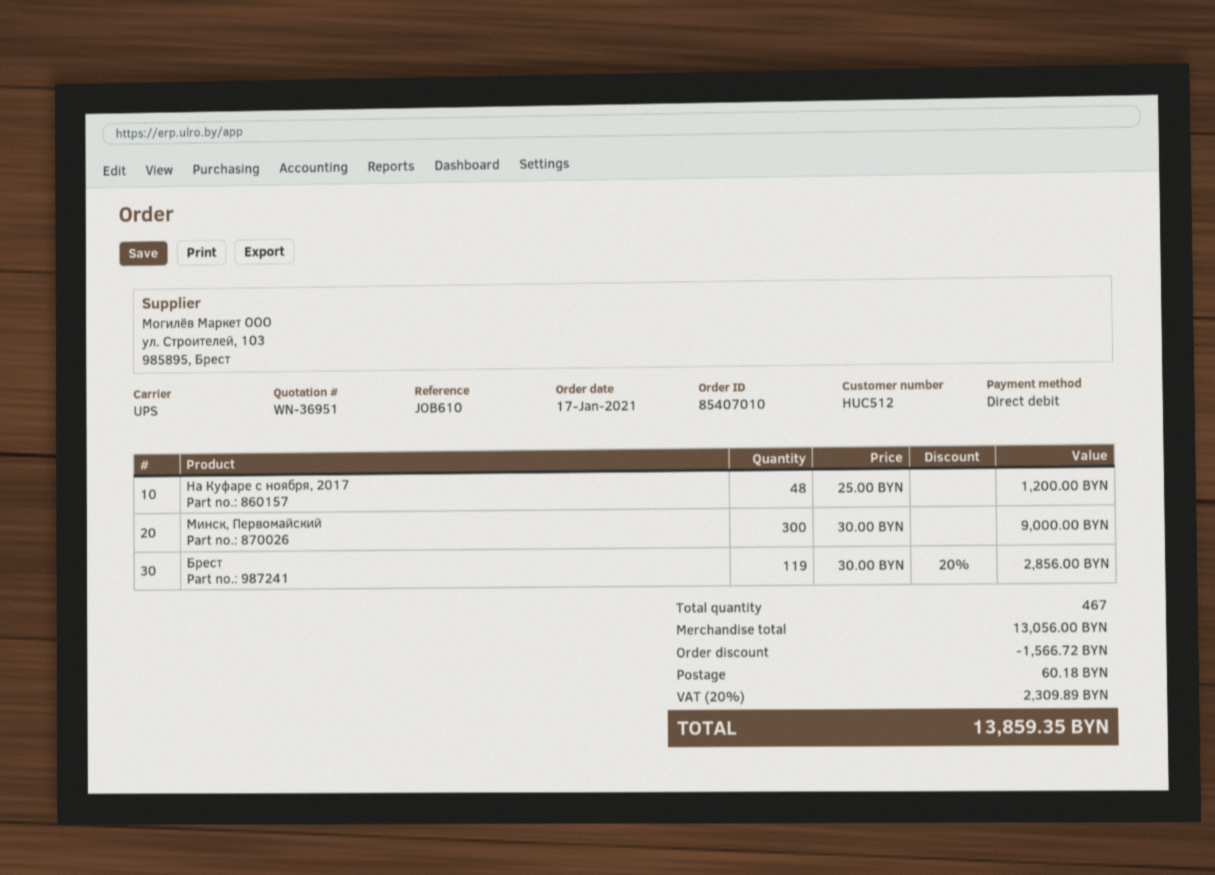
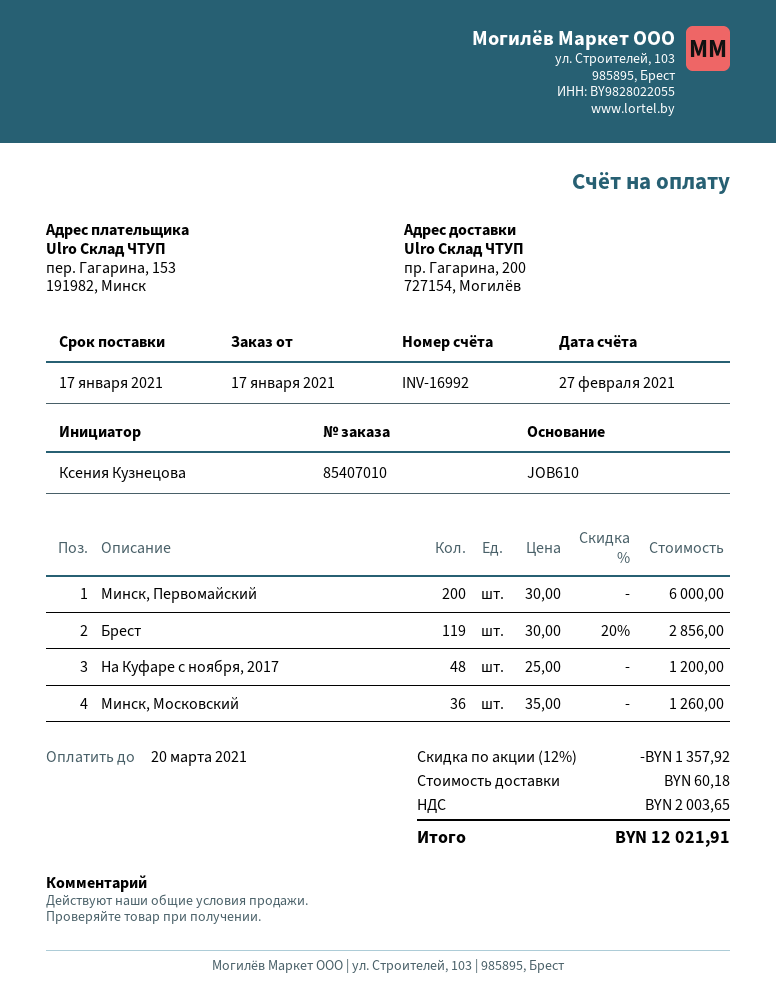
Минск, Первомайский: 300 x 30.00 = 9000.00 -> 200 x 30.00 = 6000.00
Минск, Московский: none -> 36 x 35.00 = 1260.00
discount: 1566.72 -> 1357.92
tax: 2309.89 -> 2003.65
total: 13859.35 -> 12021.91

